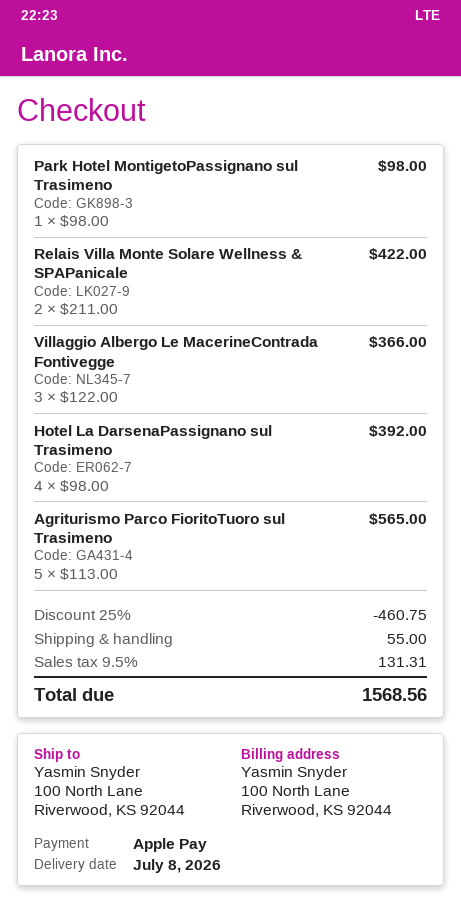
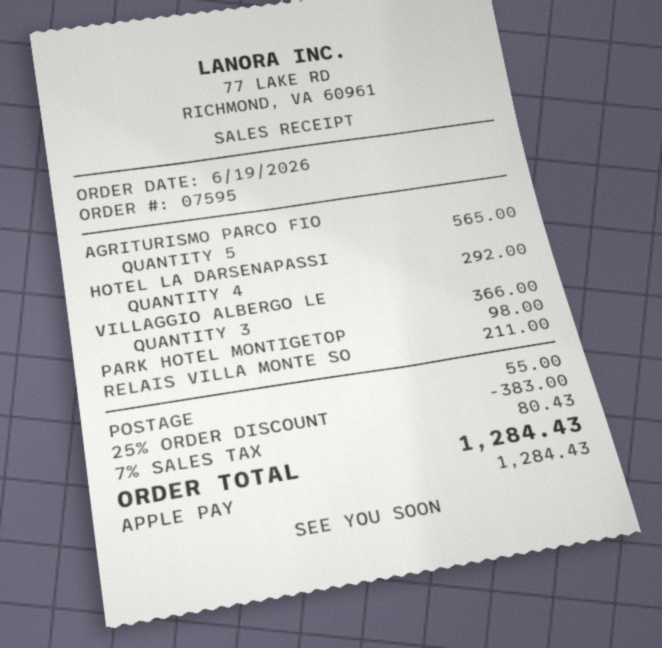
Relais Villa Monte Solare Wellness & SPAPanicale: 2 for 422.00 -> 1 for 211.00
Hotel La DarsenaPassignano sul Trasimeno: 4 for 392.00 -> 4 for 292.00
discount: 25% = 460.75 -> 25% = 383.00
tax: 9.5% = 131.31 -> 7% = 80.43
total: 1568.56 -> 1284.43

